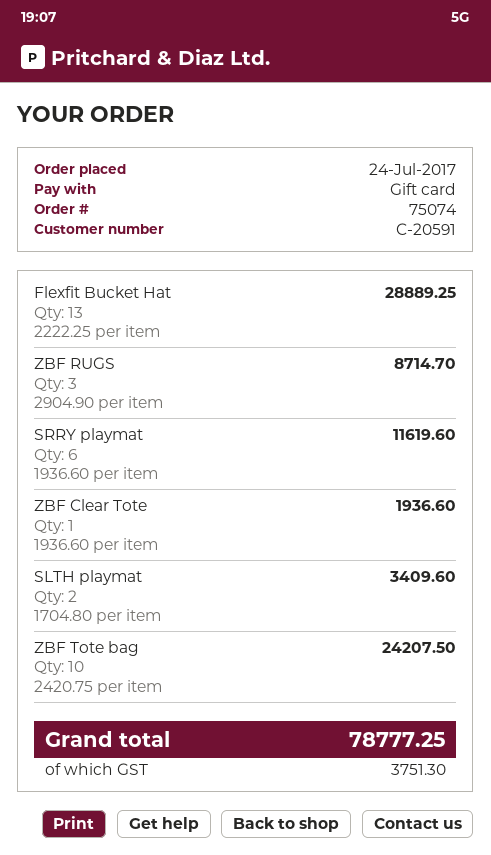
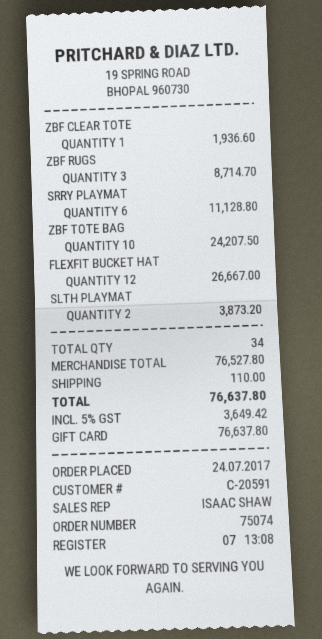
Flexfit Bucket Hat: 13 for 28889.25 -> 12 for 26667.00
SRRY playmat: 6 for 11619.60 -> 6 for 11128.80
SLTH playmat: 2 for 3409.60 -> 2 for 3873.20
shipping: none -> 110.00
tax: 3751.30 -> 3649.42
total: 78777.25 -> 76637.80

